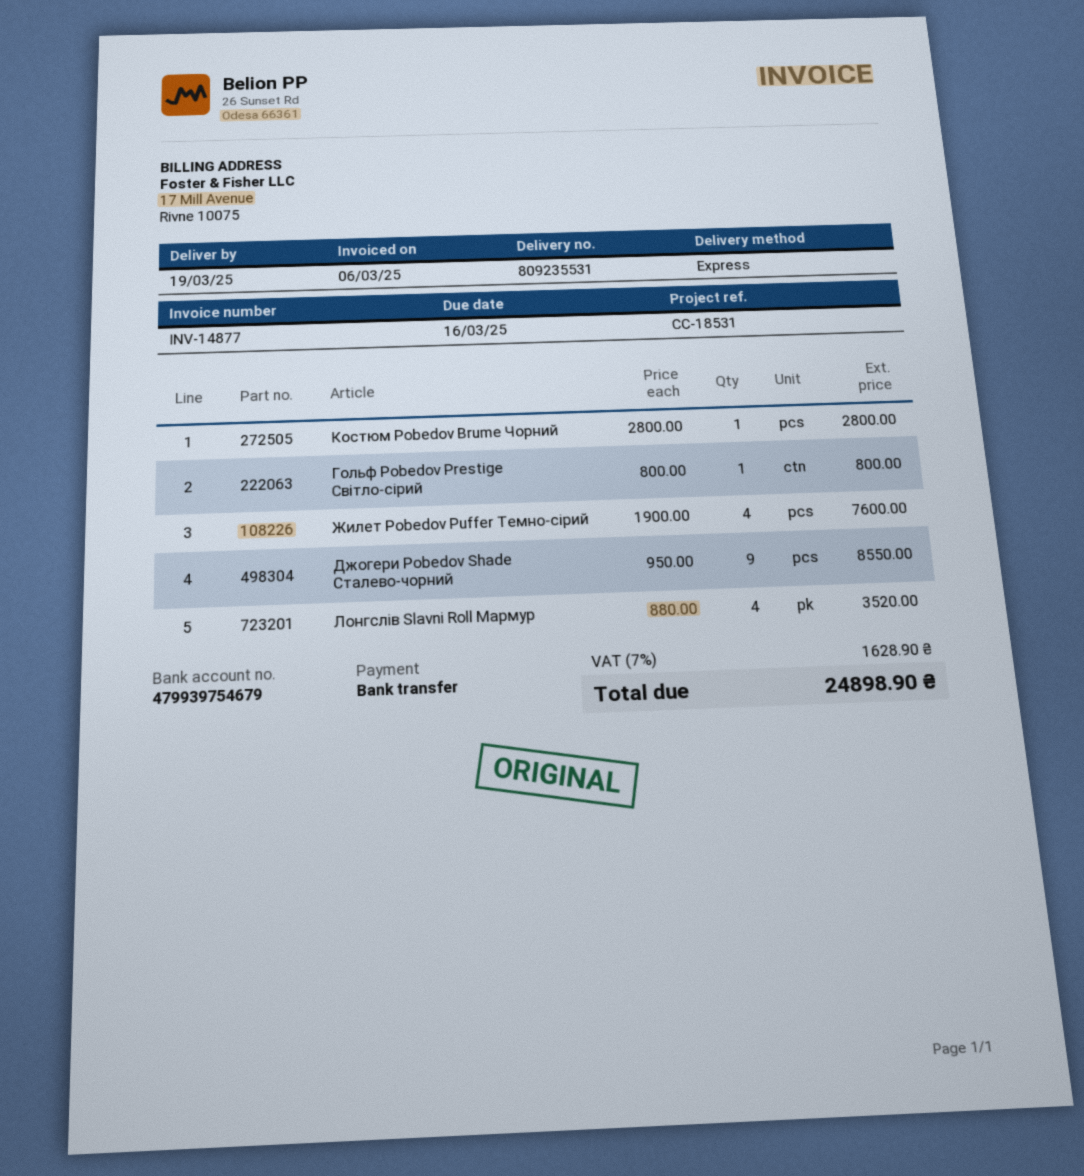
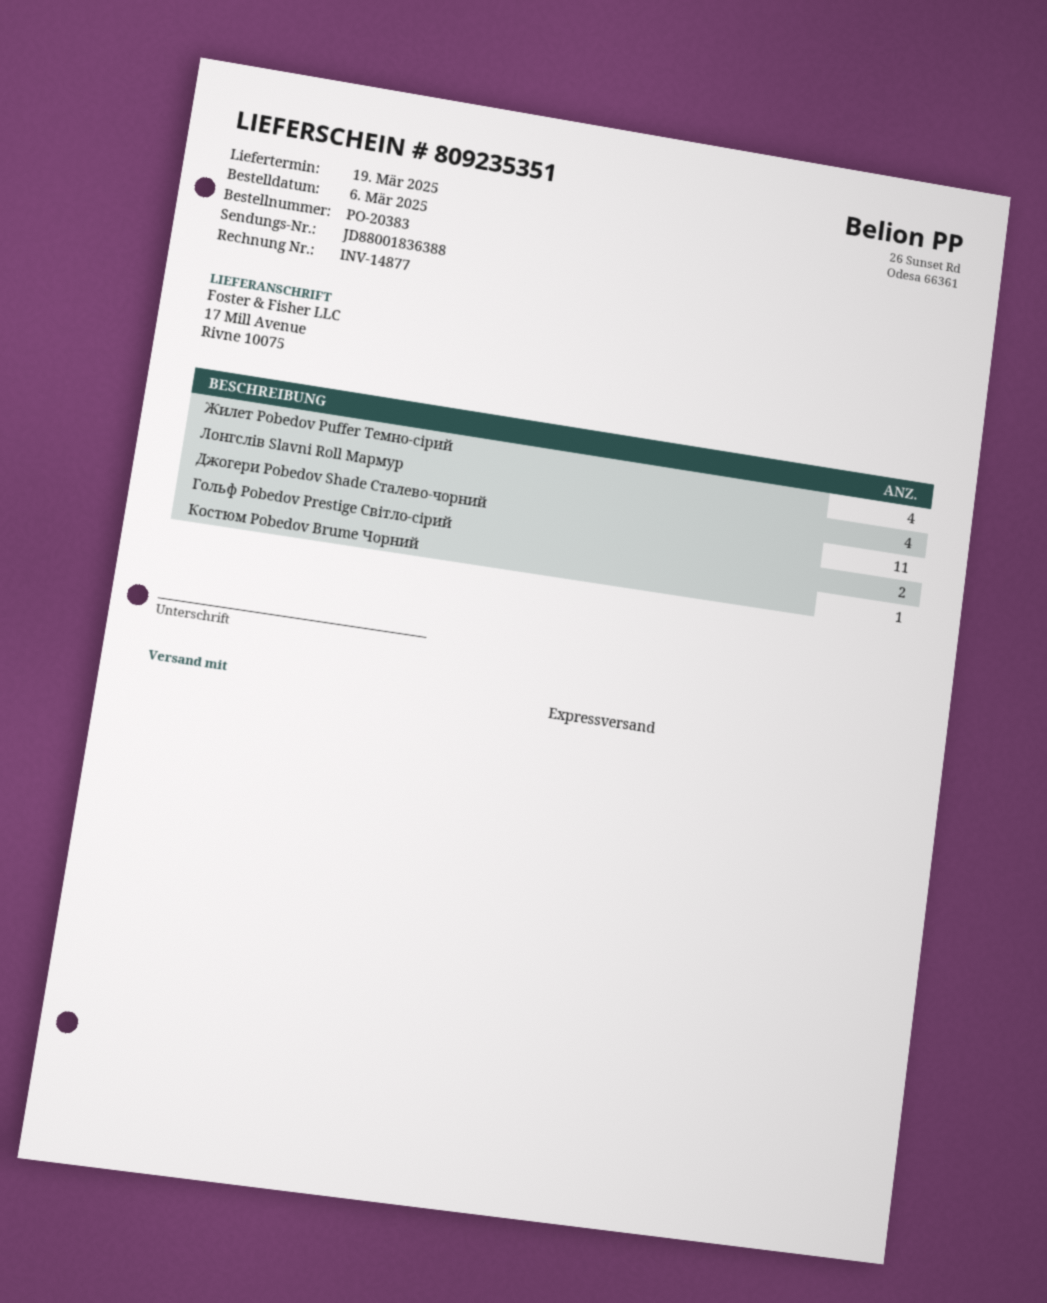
delivery note number: 809235531 -> 809235351
Гольф Pobedov Prestige Світло-сірий: 1 -> 2
Джогери Pobedov Shade Сталево-чорний: 9 -> 11

